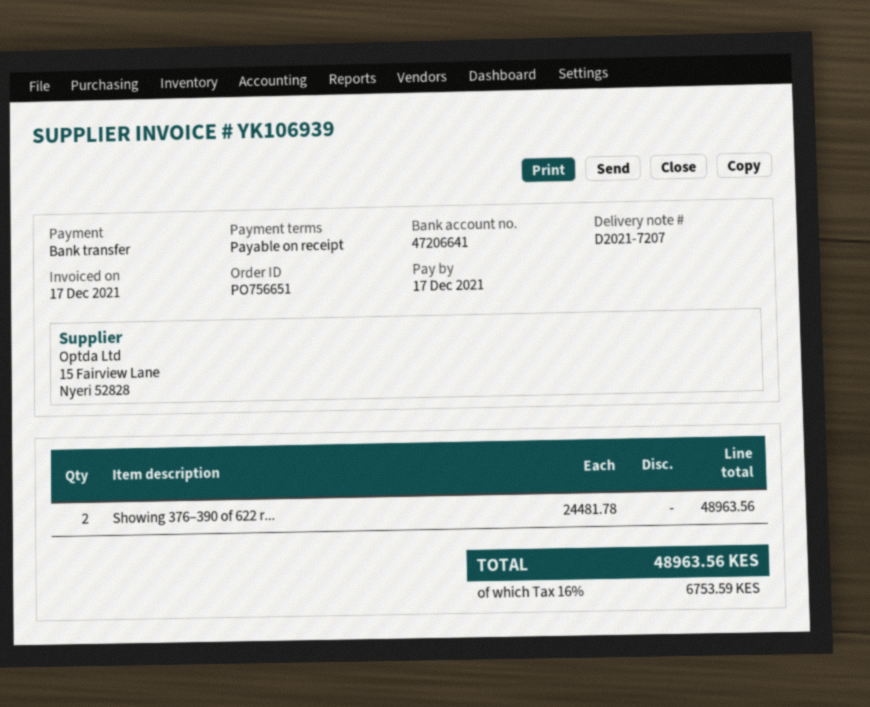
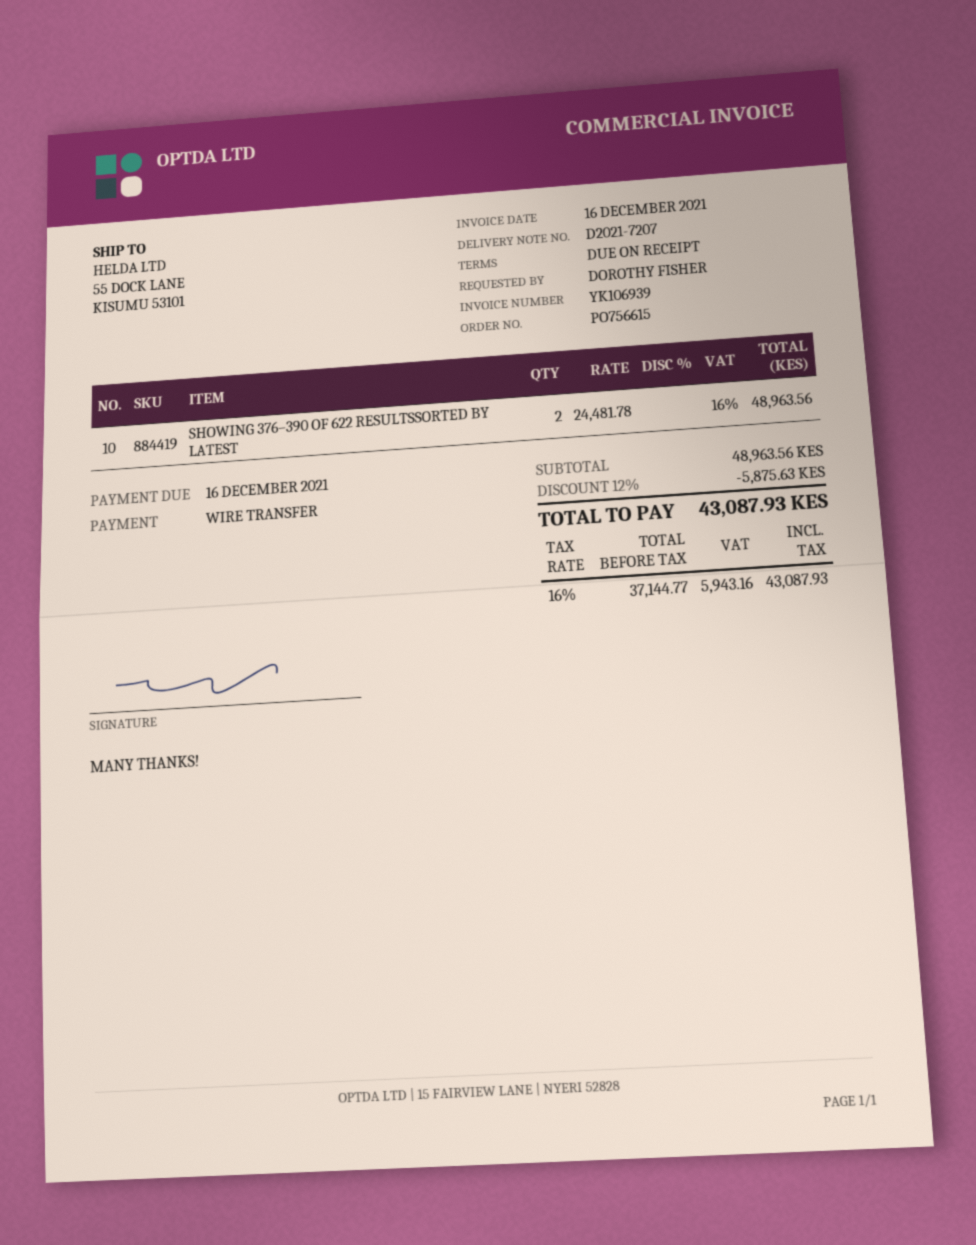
order number: PO756651 -> PO756615
invoice date: 2021-12-17 -> 2021-12-16
due date: 2021-12-17 -> 2021-12-16
discount: none -> 12% = 5875.63
tax: 16% = 6753.59 -> 16% = 5943.16
total: 48963.56 -> 43087.93

